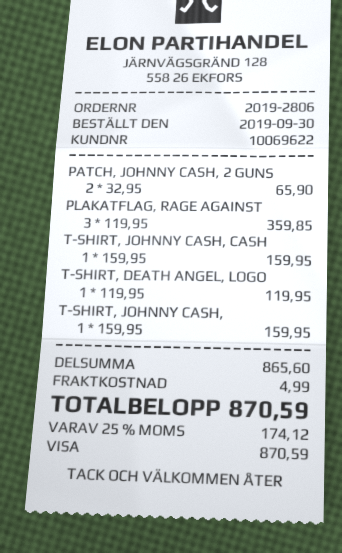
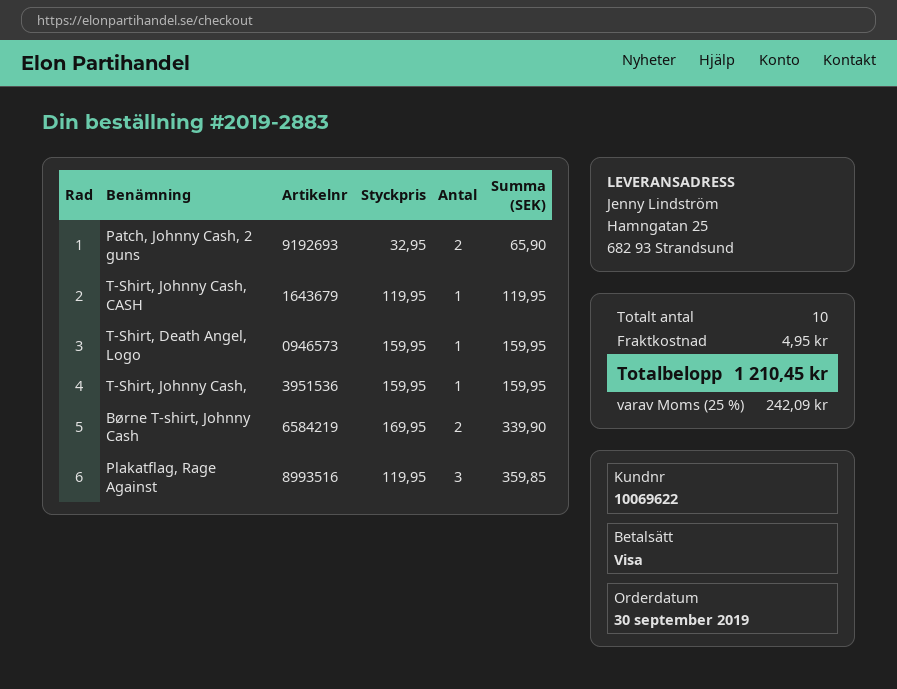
order number: 2019-2806 -> 2019-2883
T-SHIRT, JOHNNY CASH, CASH: 1 x 159.95 = 159.95 -> 1 x 119.95 = 119.95
T-SHIRT, DEATH ANGEL, LOGO: 1 x 119.95 = 119.95 -> 1 x 159.95 = 159.95
Børne T-shirt, Johnny Cash: none -> 2 x 169.95 = 339.90
shipping: 4.99 -> 4.95
tax: 25% = 174.12 -> 25% = 242.09
total: 870.59 -> 1210.45

